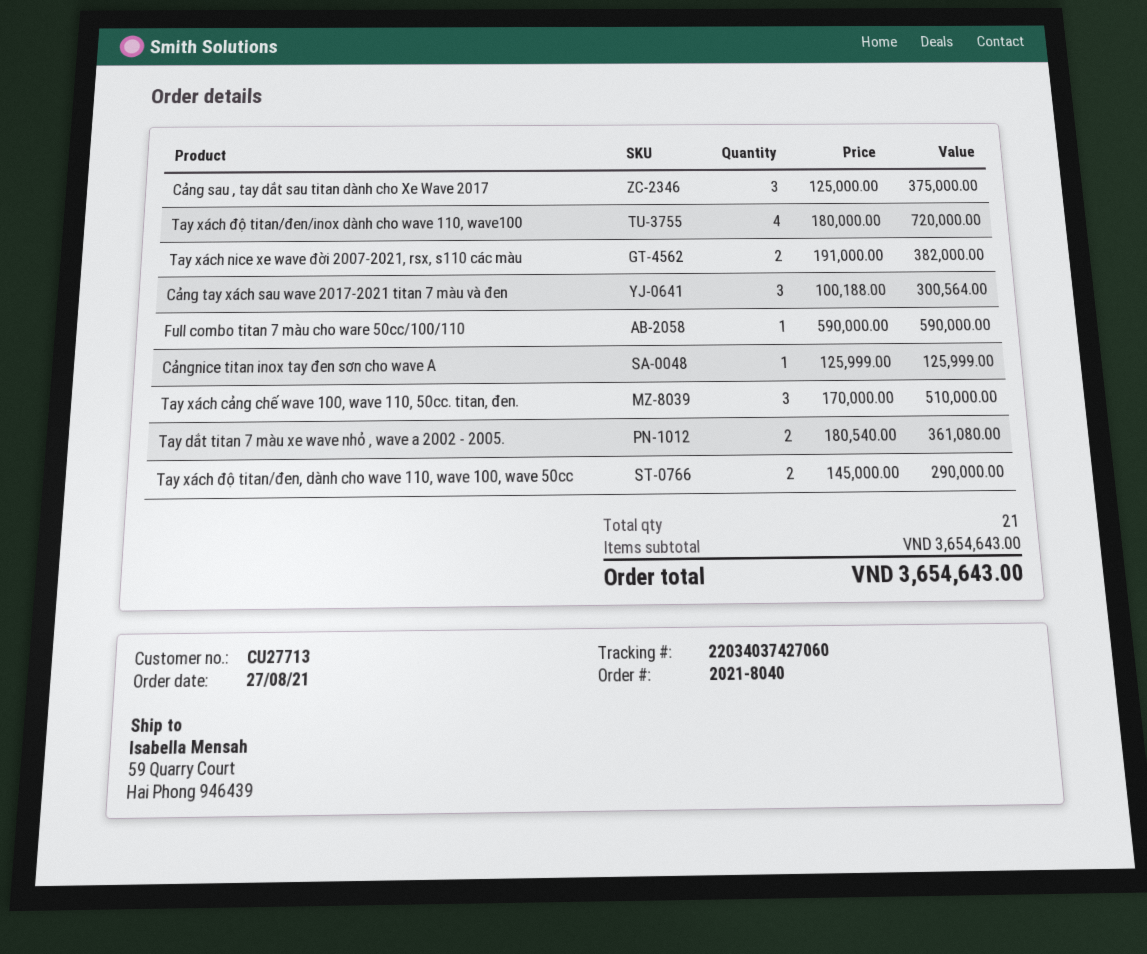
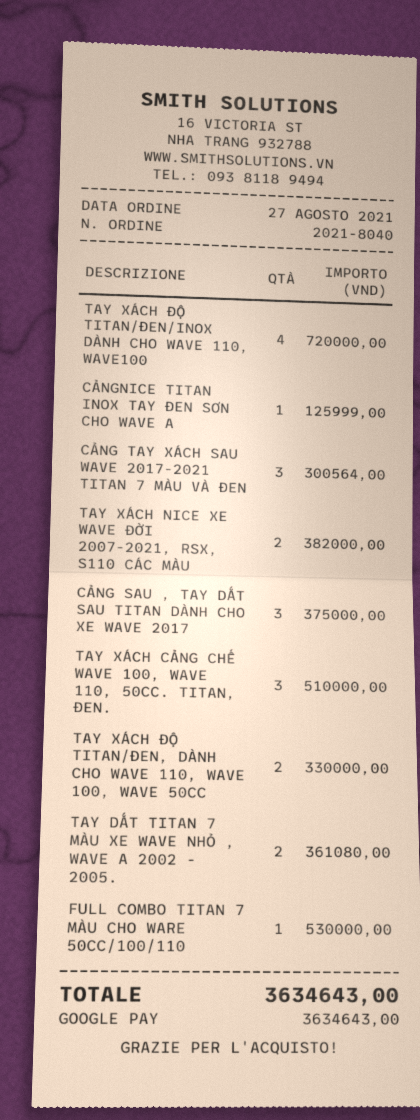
Full combo titan 7 màu cho ware 50cc/100/110: 1 for 590000.00 -> 1 for 530000.00
Tay xách độ titan/đen, dành cho wave 110, wave 100, wave 50cc: 2 for 290000.00 -> 2 for 330000.00
total: 3654643.00 -> 3634643.00

